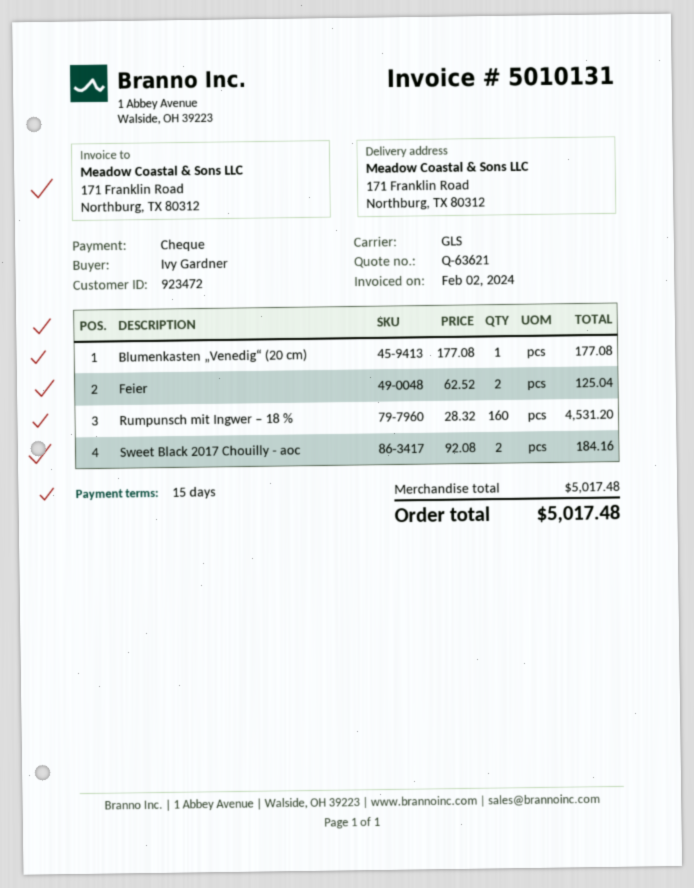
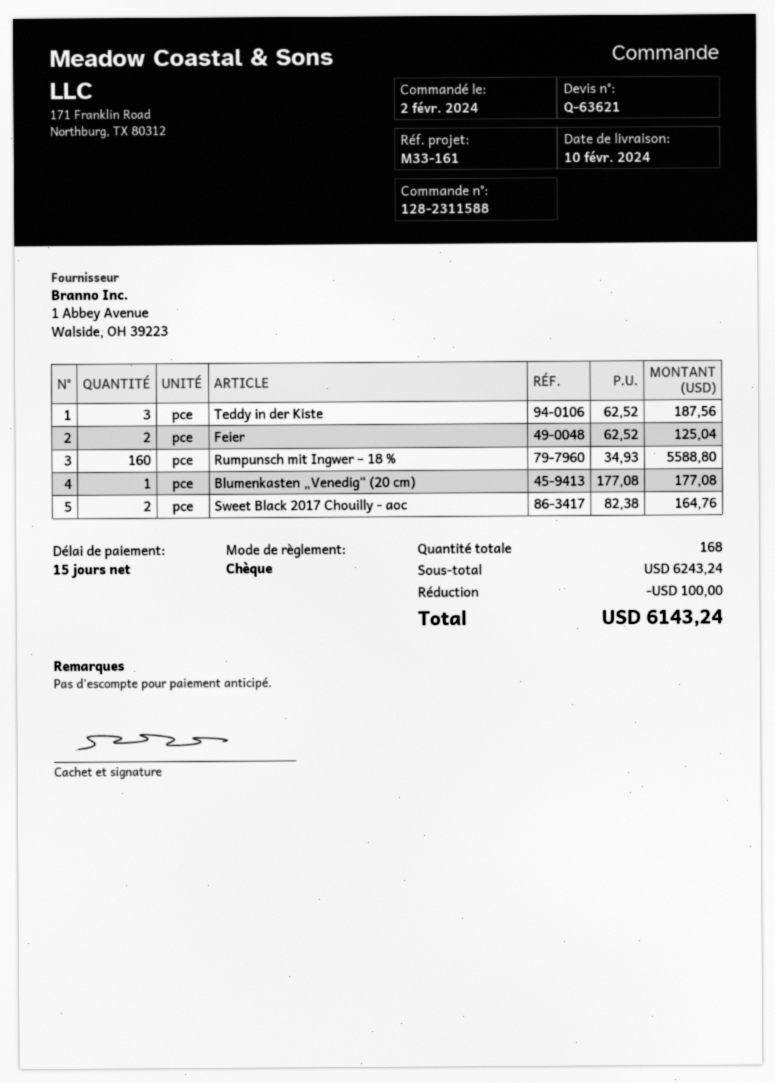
Rumpunsch mit Ingwer – 18 %: 160 x 28.32 = 4531.20 -> 160 x 34.93 = 5588.80
Sweet Black 2017 Chouilly - aoc: 2 x 92.08 = 184.16 -> 2 x 82.38 = 164.76
Teddy in der Kiste: none -> 3 x 62.52 = 187.56
subtotal: 5017.48 -> 6243.24
discount: none -> 100.00
total: 5017.48 -> 6143.24

